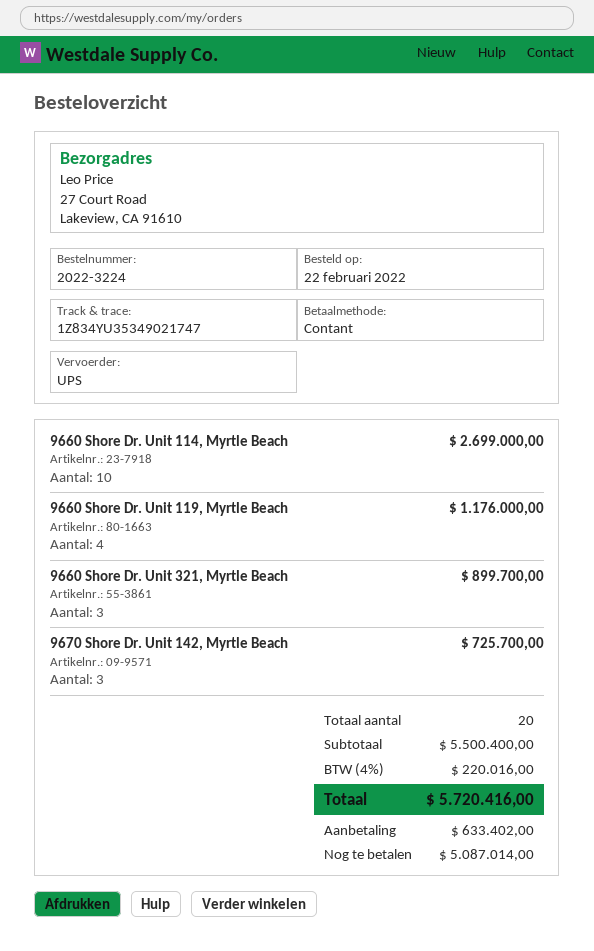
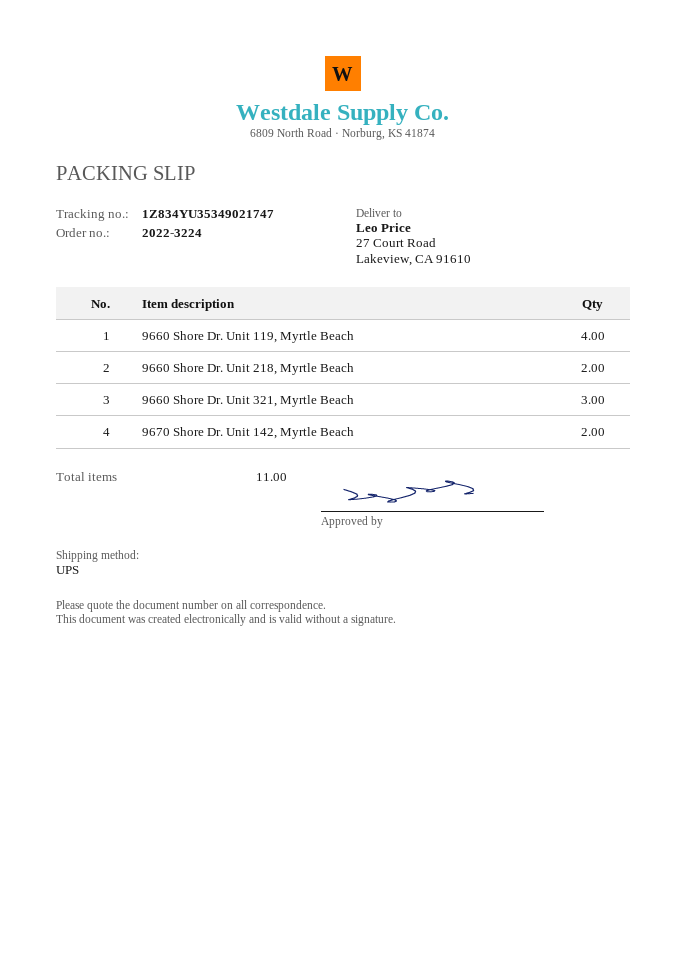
9660 Shore Dr. Unit 114, Myrtle Beach: 10 -> none
9670 Shore Dr. Unit 142, Myrtle Beach: 3 -> 2
9660 Shore Dr. Unit 218, Myrtle Beach: none -> 2
total quantity: 20 -> 11

